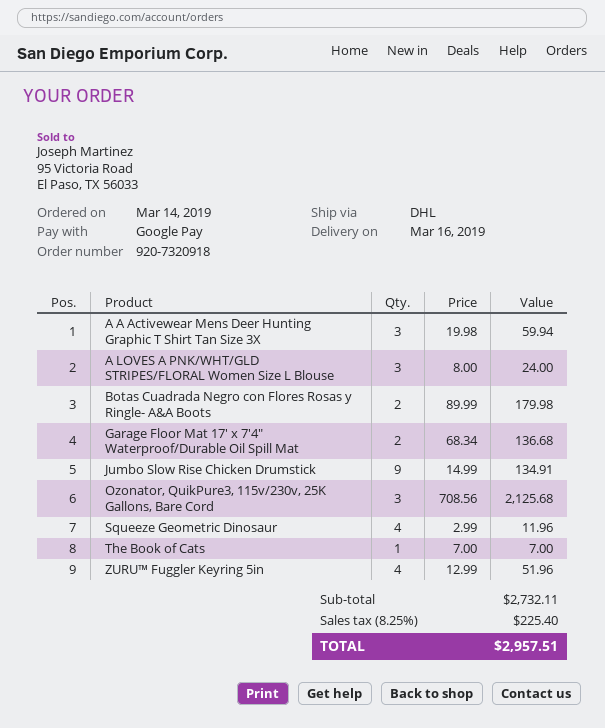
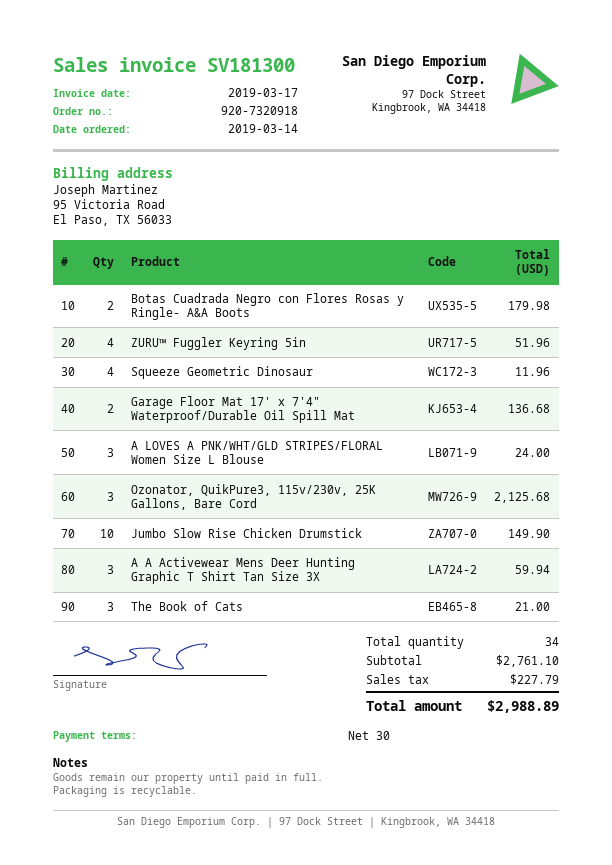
Jumbo Slow Rise Chicken Drumstick: 9 for 134.91 -> 10 for 149.90
The Book of Cats: 1 for 7.00 -> 3 for 21.00
subtotal: 2732.11 -> 2761.10
tax: 225.40 -> 227.79
total: 2957.51 -> 2988.89

